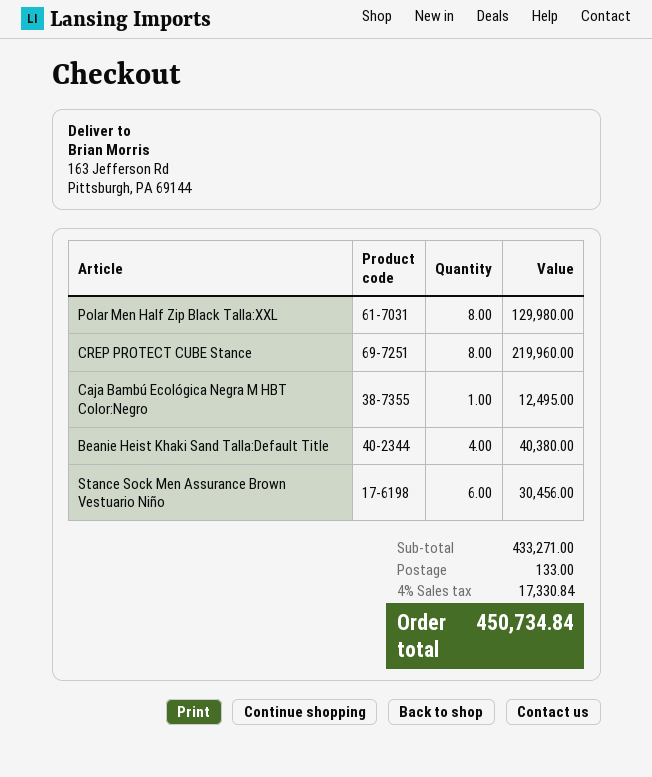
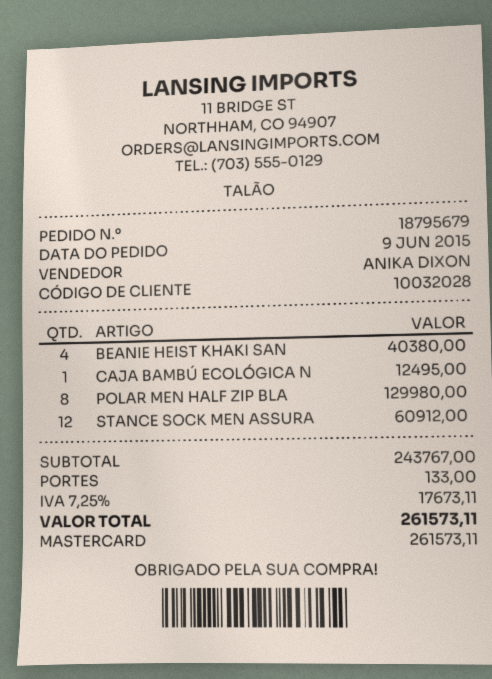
CREP PROTECT CUBE Stance: 8 for 219960.00 -> none
Stance Sock Men Assurance Brown Vestuario Niño: 6 for 30456.00 -> 12 for 60912.00
subtotal: 433271.00 -> 243767.00
tax: 4% = 17330.84 -> 7.25% = 17673.11
total: 450734.84 -> 261573.11

